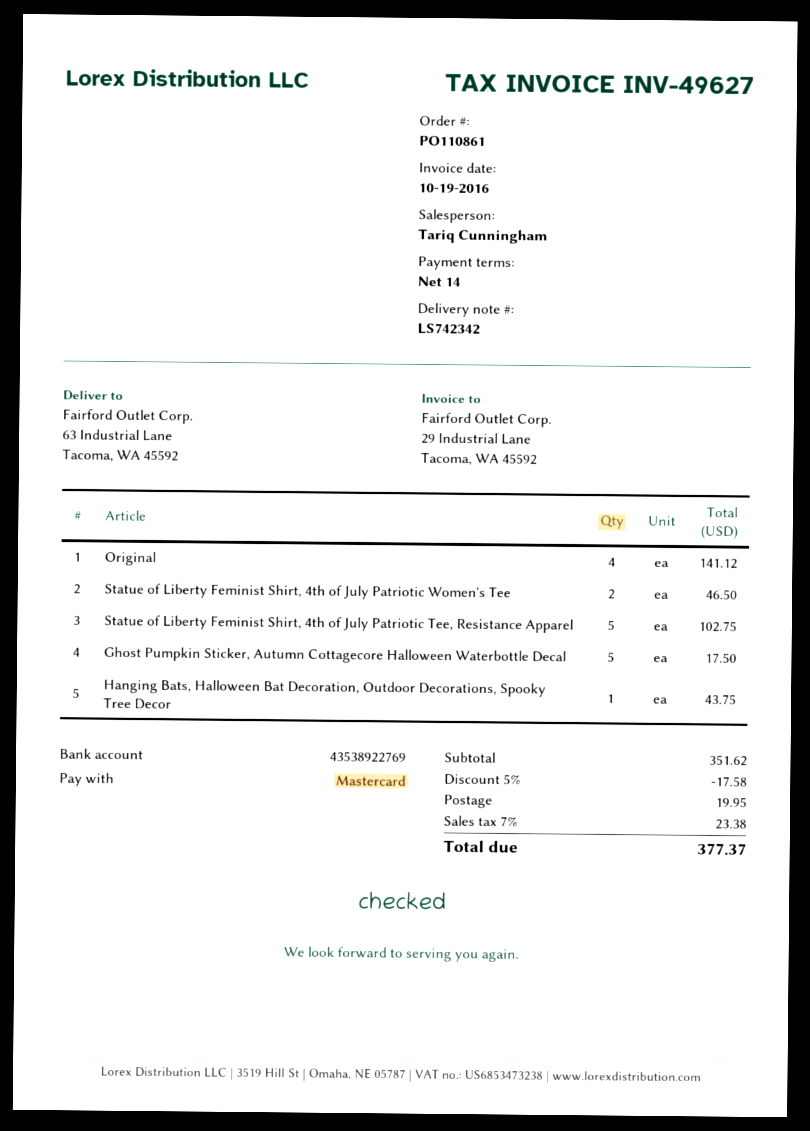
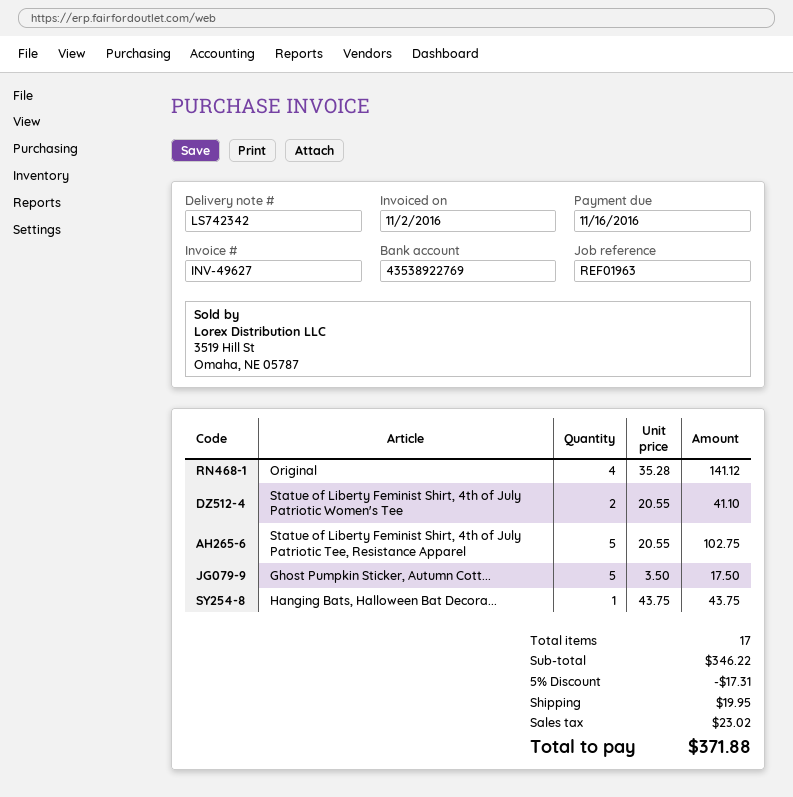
invoice date: 2016-10-19 -> 2016-11-02
Statue of Liberty Feminist Shirt, 4th of July Patriotic Women's Tee: 2 for 46.50 -> 2 for 41.10
subtotal: 351.62 -> 346.22
discount: 5% = 17.58 -> 5% = 17.31
tax: 23.38 -> 23.02
total: 377.37 -> 371.88

